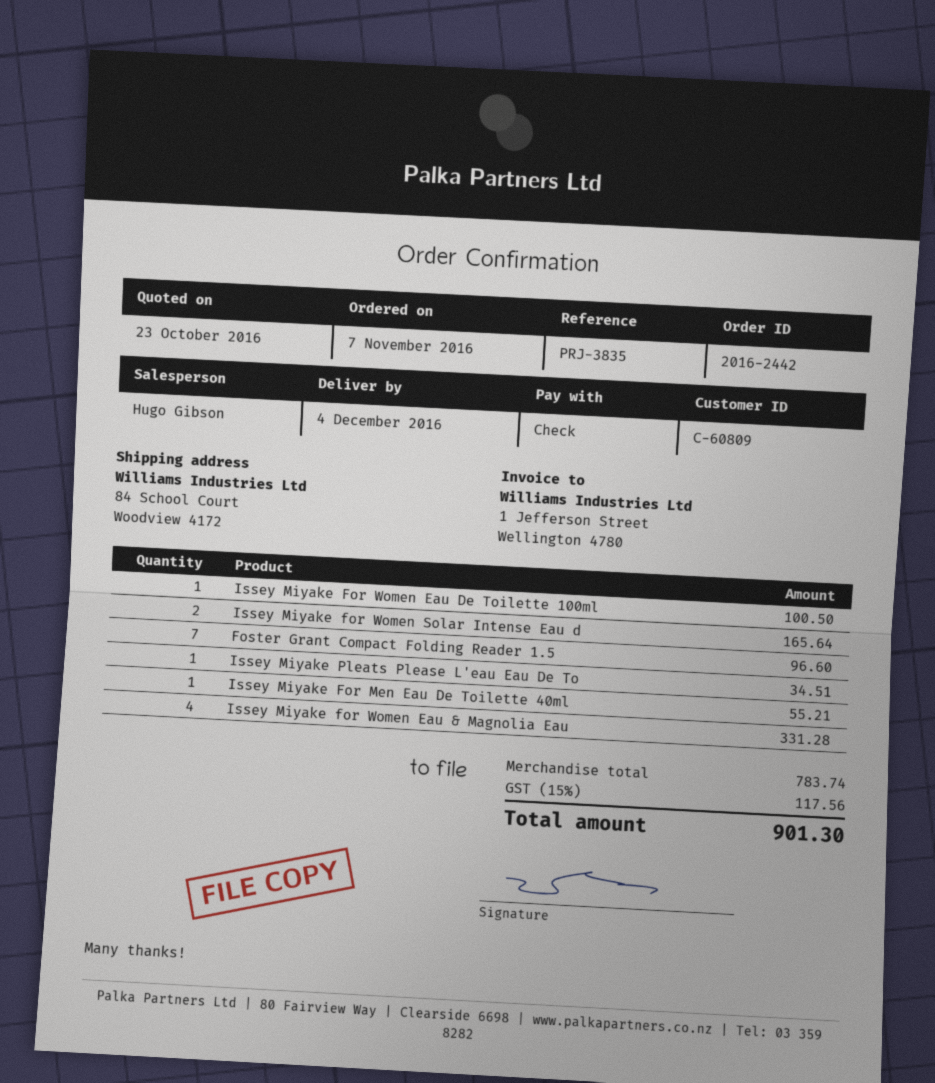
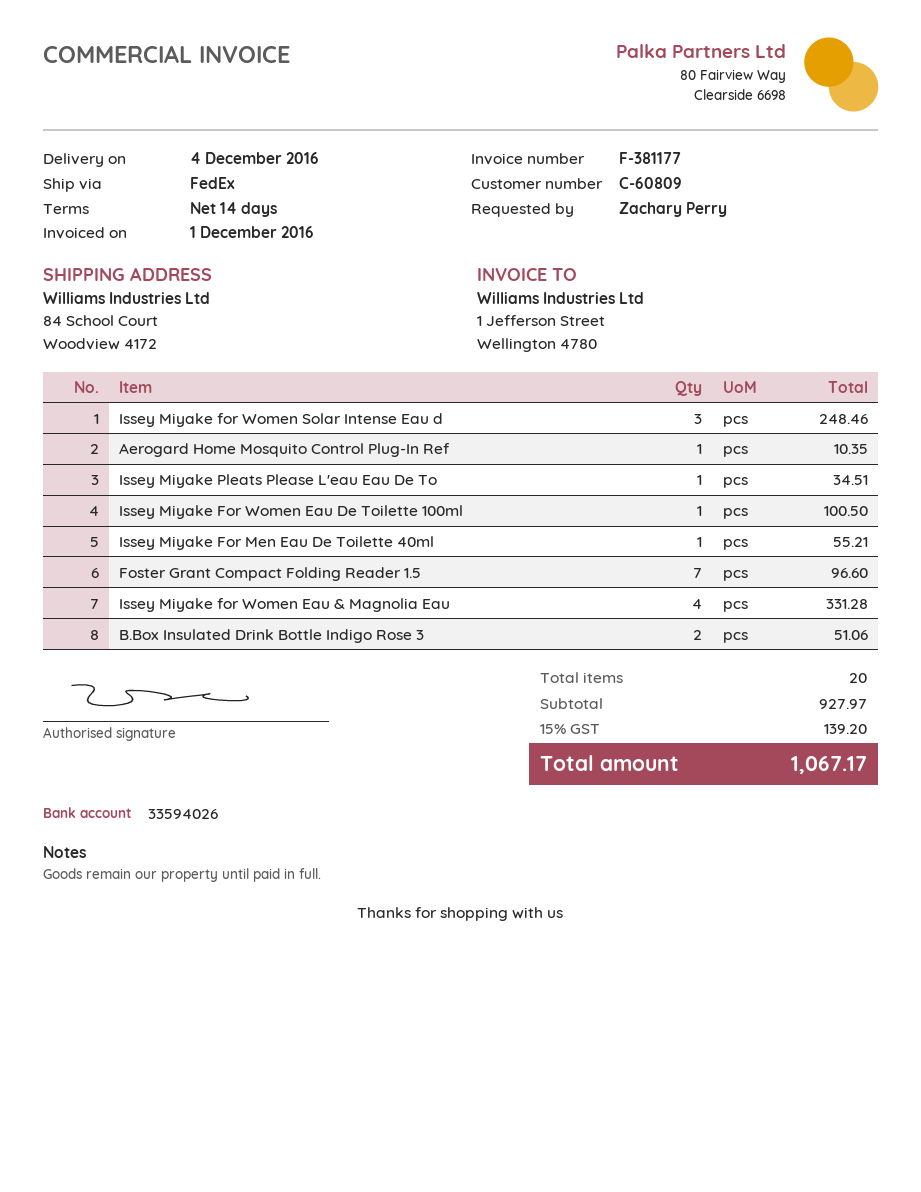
Issey Miyake for Women Solar Intense Eau d: 2 for 165.64 -> 3 for 248.46
Aerogard Home Mosquito Control Plug-In Ref: none -> 1 for 10.35
B.Box Insulated Drink Bottle Indigo Rose 3: none -> 2 for 51.06
subtotal: 783.74 -> 927.97
tax: 15% = 117.56 -> 15% = 139.20
total: 901.30 -> 1067.17

